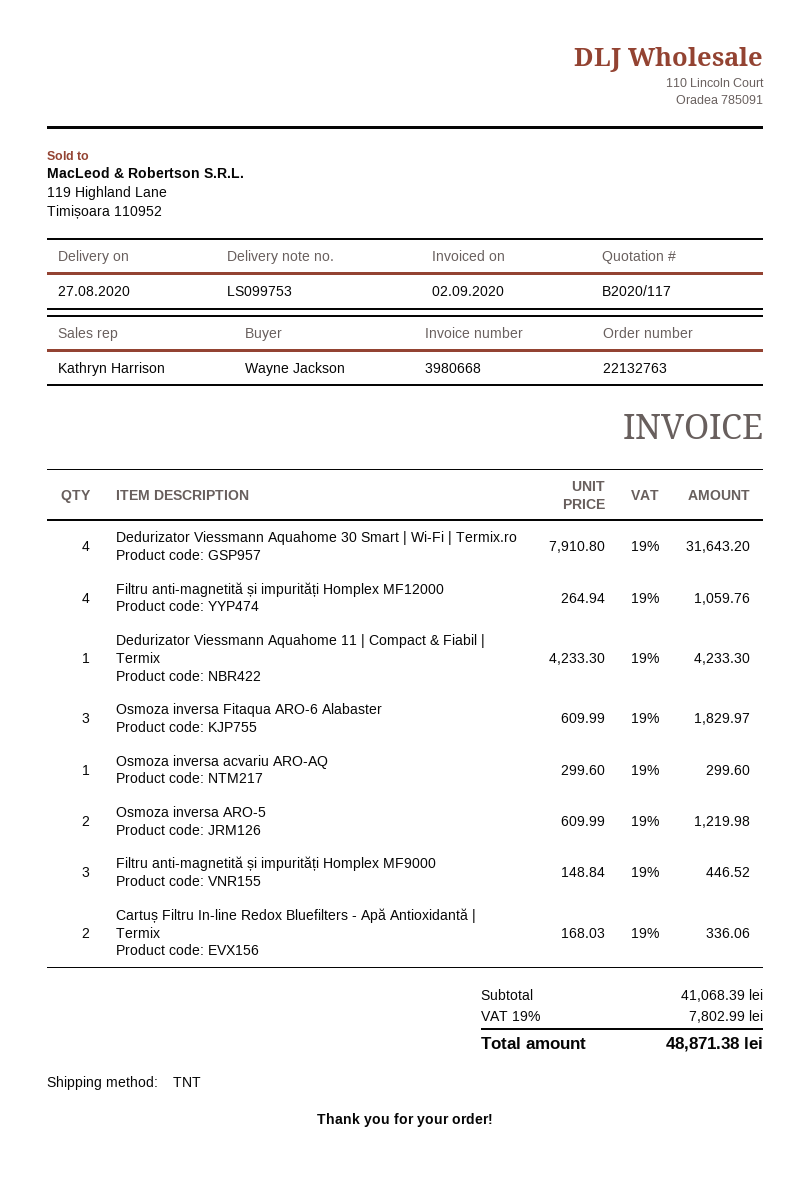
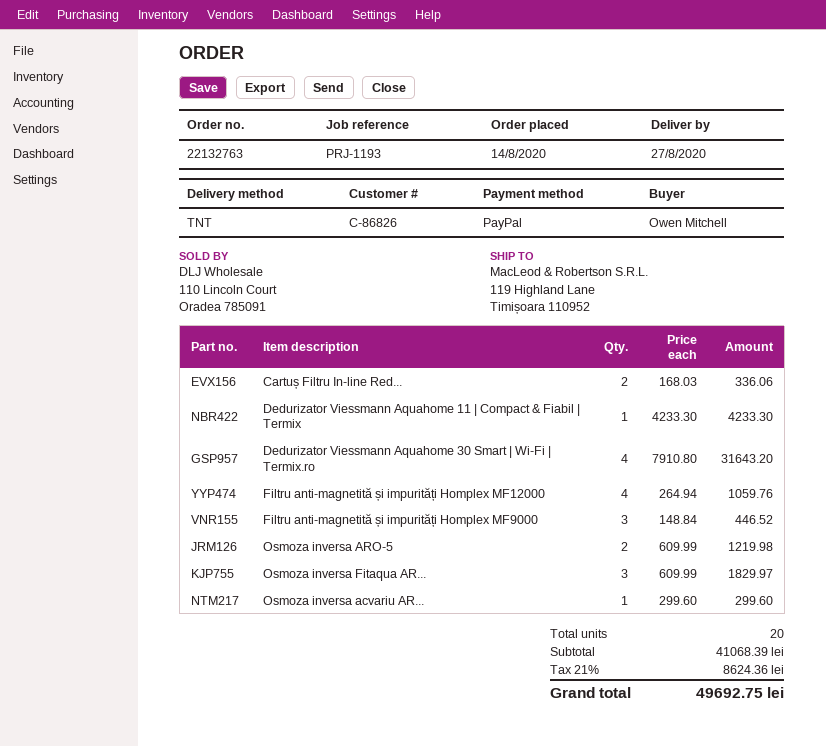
ordered by: Wayne Jackson -> Owen Mitchell
tax: 19% = 7802.99 -> 21% = 8624.36
total: 48871.38 -> 49692.75

